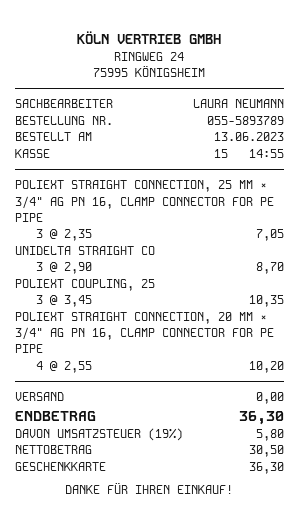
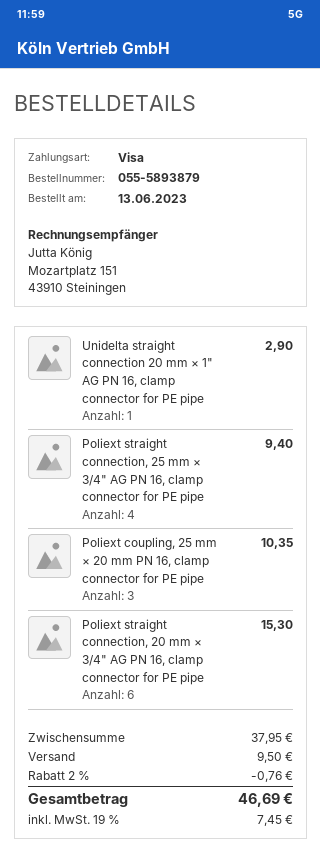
order number: 055-5893789 -> 055-5893879
payment method: gift card -> Visa
POLIEXT STRAIGHT CONNECTION, 25 MM × 3/4" AG PN 16, CLAMP CONNECTOR FOR PE PIPE: 3 for 7.05 -> 4 for 9.40
UNIDELTA STRAIGHT CO: 3 for 8.70 -> 1 for 2.90
POLIEXT STRAIGHT CONNECTION, 20 MM × 3/4" AG PN 16, CLAMP CONNECTOR FOR PE PIPE: 4 for 10.20 -> 6 for 15.30
discount: none -> 2% = 0.76
shipping: 0.00 -> 9.50
tax: 19% = 5.80 -> 19% = 7.45
total: 36.30 -> 46.69

